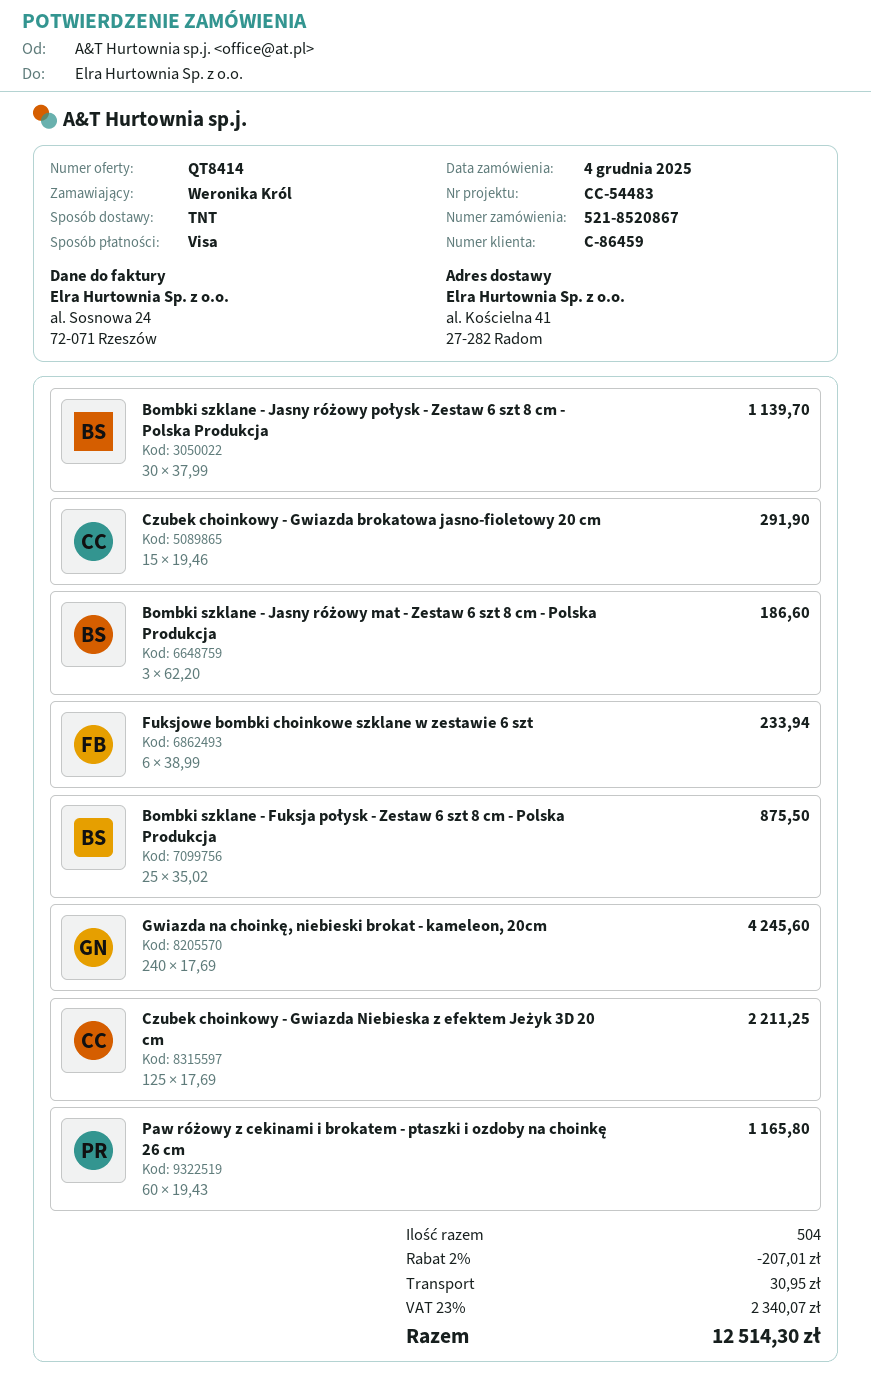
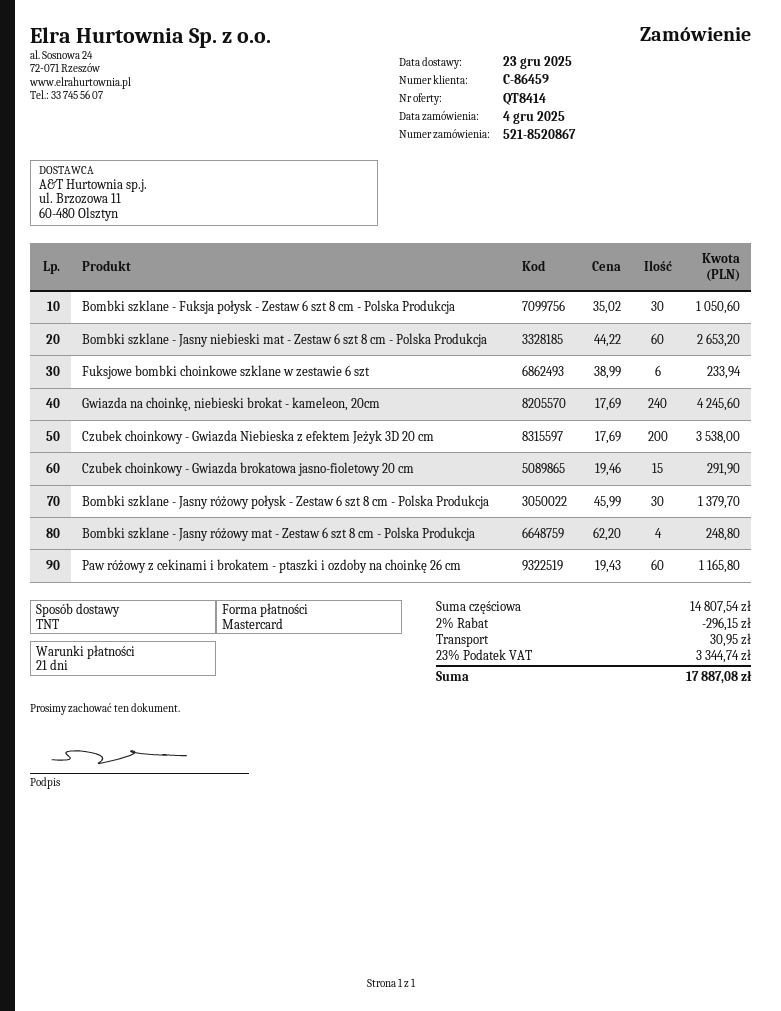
payment method: Visa -> Mastercard
Bombki szklane - Jasny różowy połysk - Zestaw 6 szt 8 cm - Polska Produkcja: 30 x 37.99 = 1139.70 -> 30 x 45.99 = 1379.70
Bombki szklane - Jasny różowy mat - Zestaw 6 szt 8 cm - Polska Produkcja: 3 x 62.20 = 186.60 -> 4 x 62.20 = 248.80
Bombki szklane - Fuksja połysk - Zestaw 6 szt 8 cm - Polska Produkcja: 25 x 35.02 = 875.50 -> 30 x 35.02 = 1050.60
Czubek choinkowy - Gwiazda Niebieska z efektem Jeżyk 3D 20 cm: 125 x 17.69 = 2211.25 -> 200 x 17.69 = 3538.00
Bombki szklane - Jasny niebieski mat - Zestaw 6 szt 8 cm - Polska Produkcja: none -> 60 x 44.22 = 2653.20
discount: 2% = 207.01 -> 2% = 296.15
tax: 23% = 2340.07 -> 23% = 3344.74
total: 12514.30 -> 17887.08

